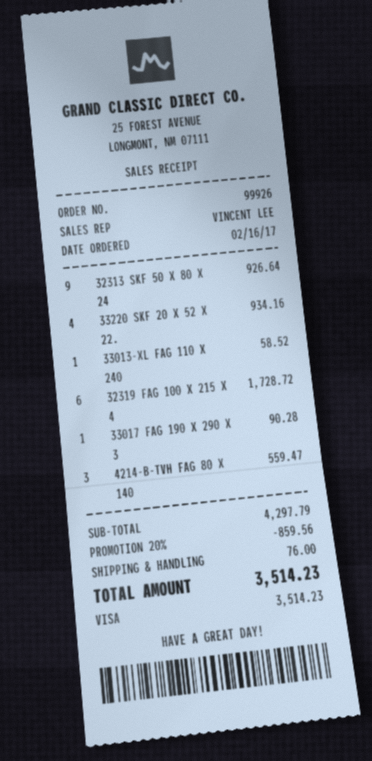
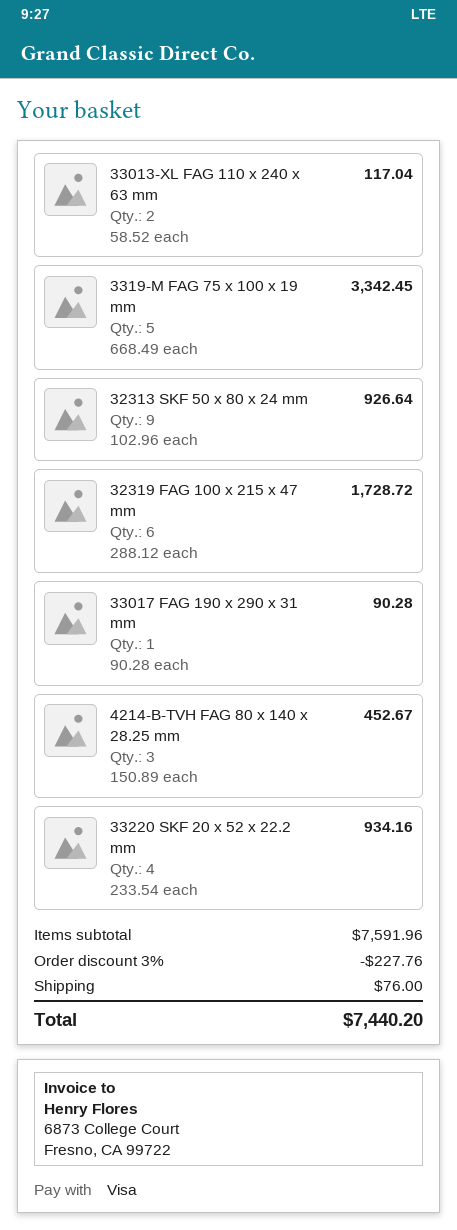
33013-XL FAG 110 X 240: 1 for 58.52 -> 2 for 117.04
4214-B-TVH FAG 80 X 140: 3 for 559.47 -> 3 for 452.67
3319-M FAG 75 x 100 x 19 mm: none -> 5 for 3342.45
subtotal: 4297.79 -> 7591.96
discount: 20% = 859.56 -> 3% = 227.76
total: 3514.23 -> 7440.20

